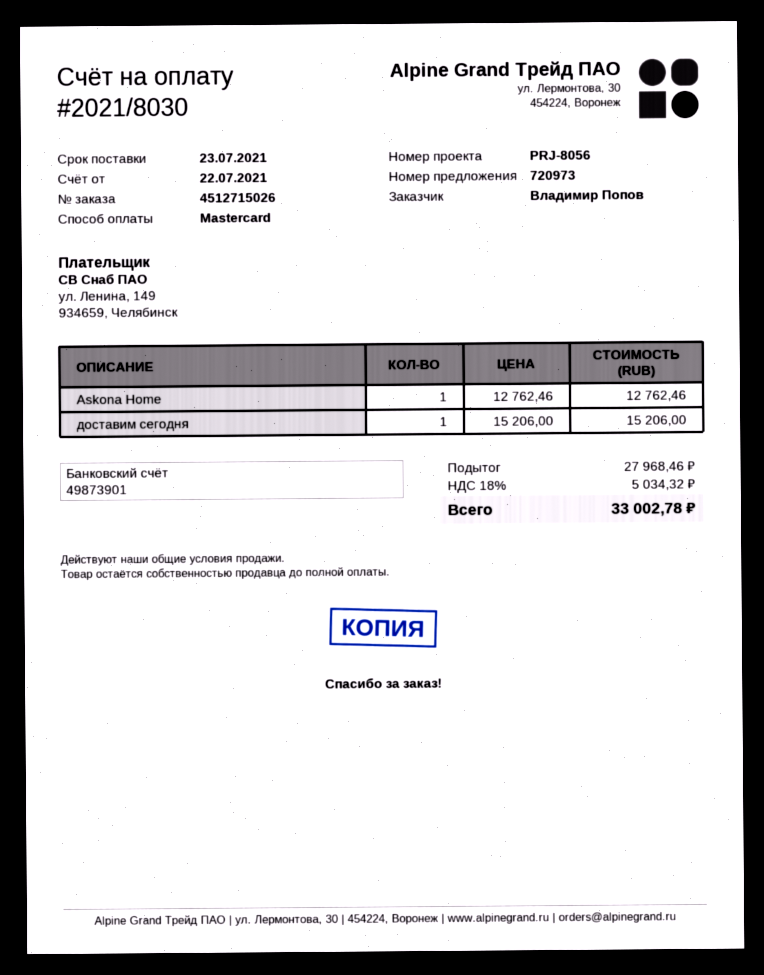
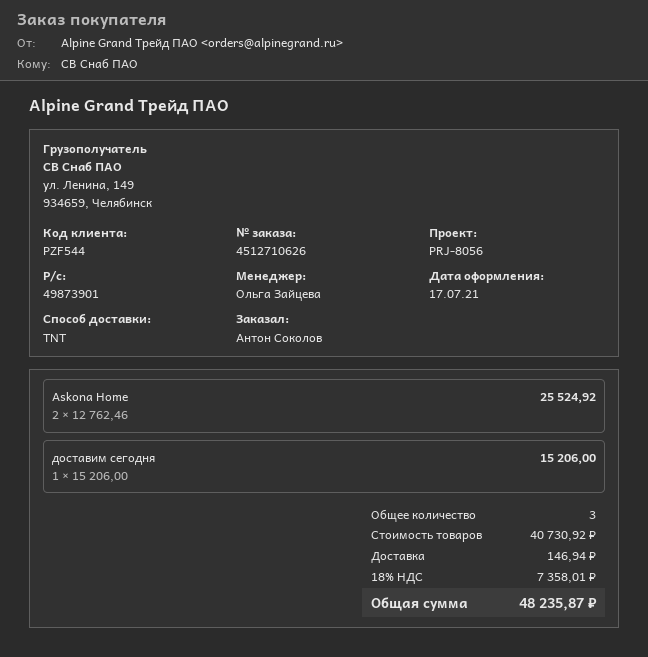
order number: 4512715026 -> 4512710626
ordered by: Владимир Попов -> Антон Соколов
Askona Home: 1 x 12762.46 = 12762.46 -> 2 x 12762.46 = 25524.92
subtotal: 27968.46 -> 40730.92
shipping: none -> 146.94
tax: 18% = 5034.32 -> 18% = 7358.01
total: 33002.78 -> 48235.87

